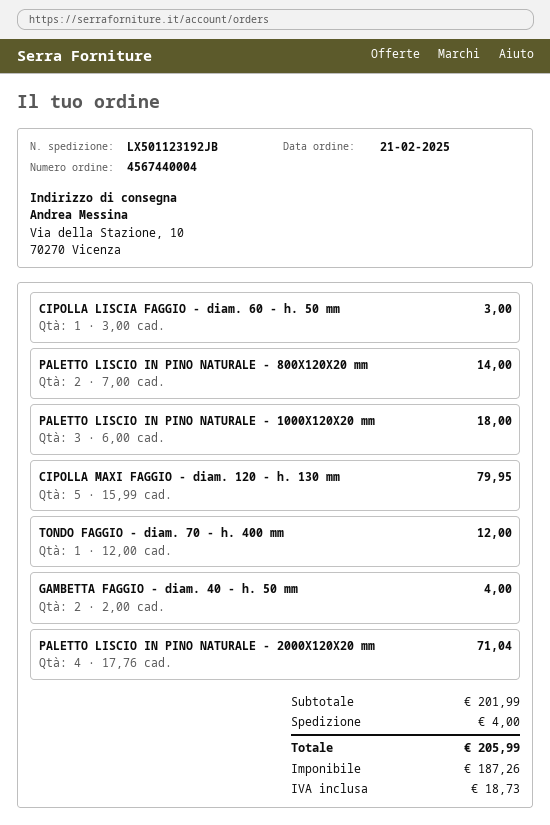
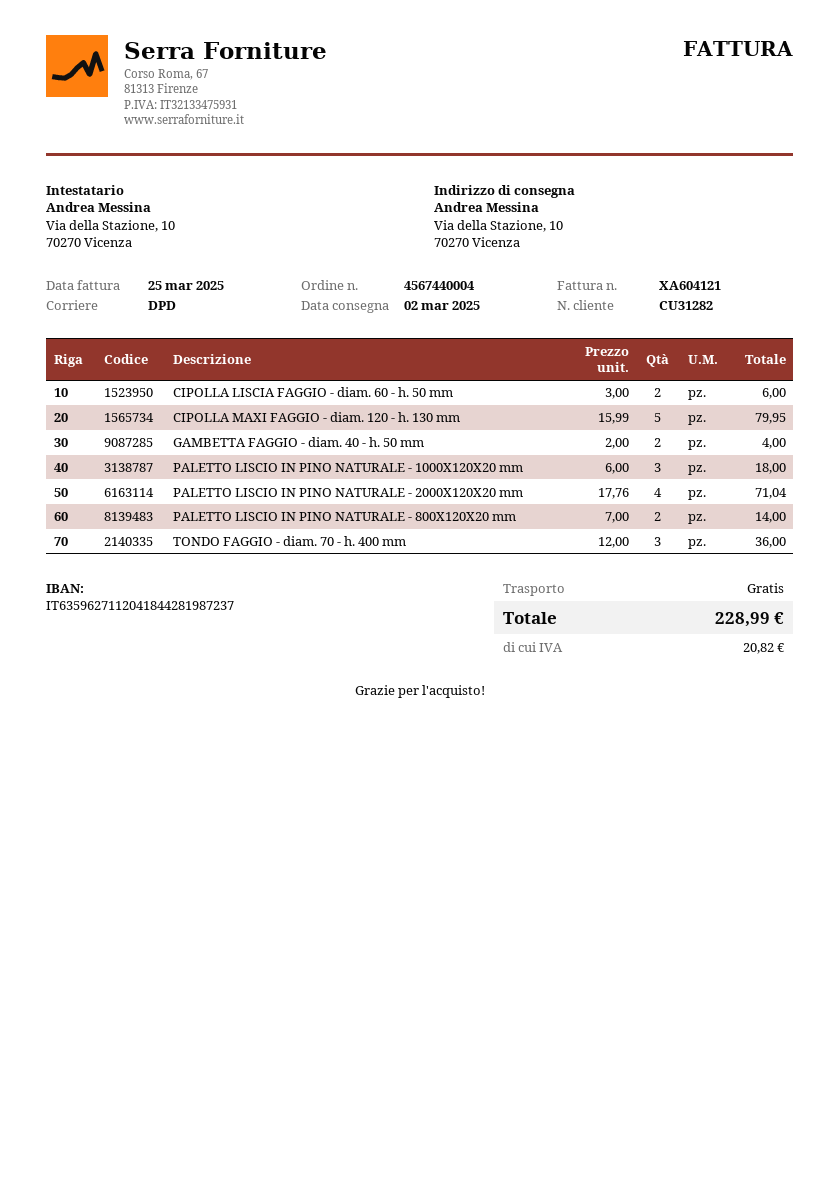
CIPOLLA LISCIA FAGGIO - diam. 60 - h. 50 mm: 1 x 3.00 = 3.00 -> 2 x 3.00 = 6.00
TONDO FAGGIO - diam. 70 - h. 400 mm: 1 x 12.00 = 12.00 -> 3 x 12.00 = 36.00
shipping: 4.00 -> 0.00
tax: 18.73 -> 20.82
total: 205.99 -> 228.99

